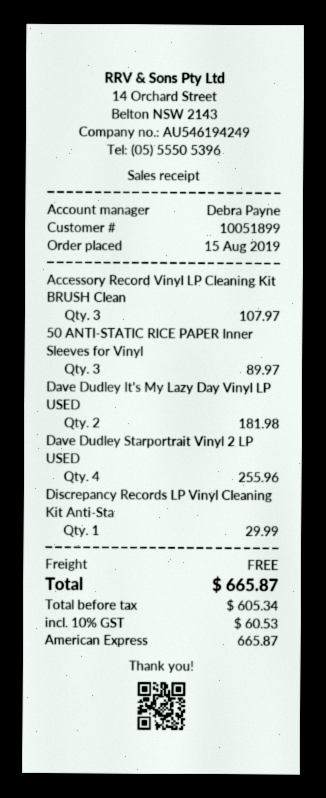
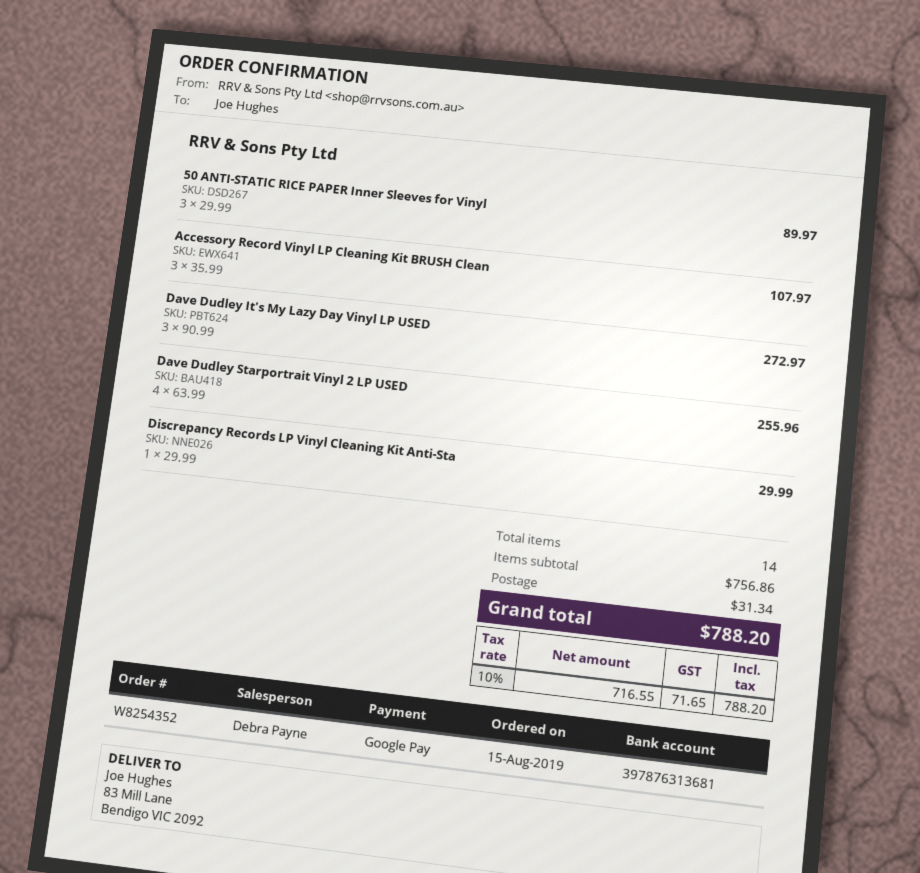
payment method: American Express -> Google Pay
Dave Dudley It's My Lazy Day Vinyl LP USED: 2 for 181.98 -> 3 for 272.97
shipping: 0.00 -> 31.34
net: 605.34 -> 716.55
tax: 10% = 60.53 -> 10% = 71.65
total: 665.87 -> 788.20

